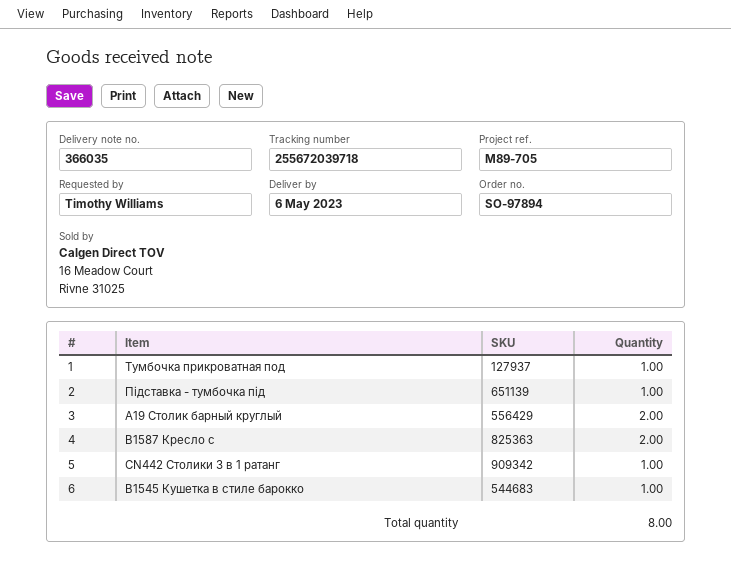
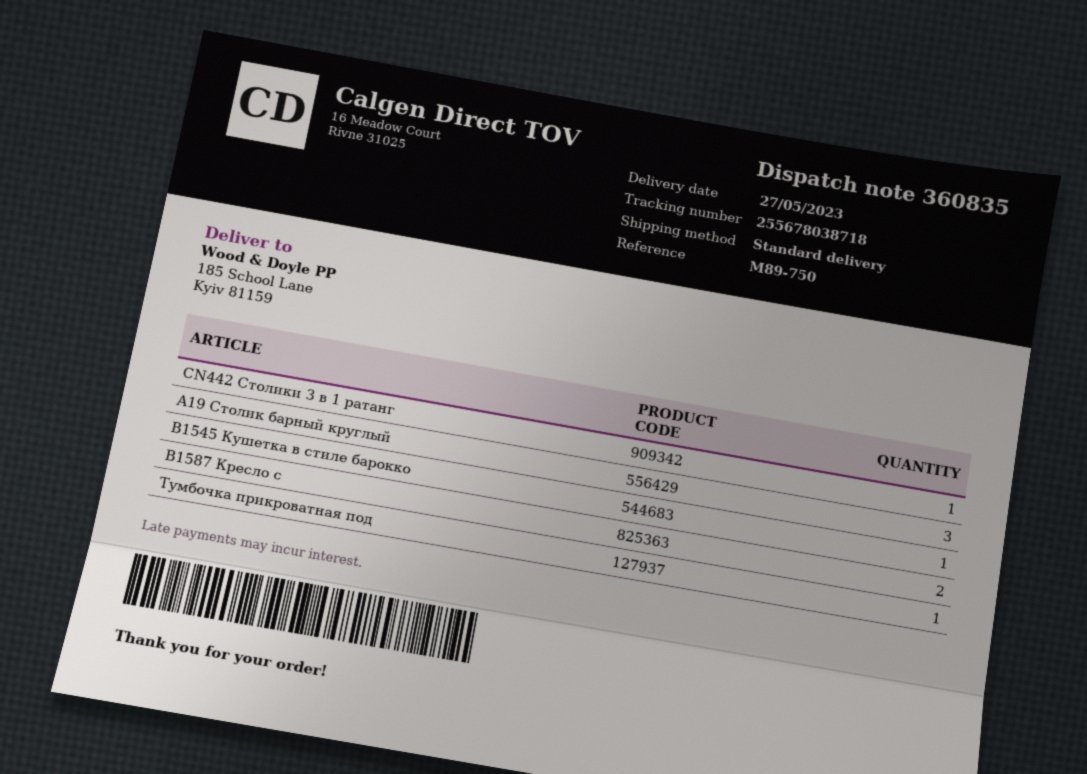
delivery note number: 366035 -> 360835
delivery date: 2023-05-06 -> 2023-05-27
reference: M89-705 -> M89-750
tracking number: 255672039718 -> 255678038718
Підставка - тумбочка під: 1 -> none
А19 Столик барный круглый: 2 -> 3

